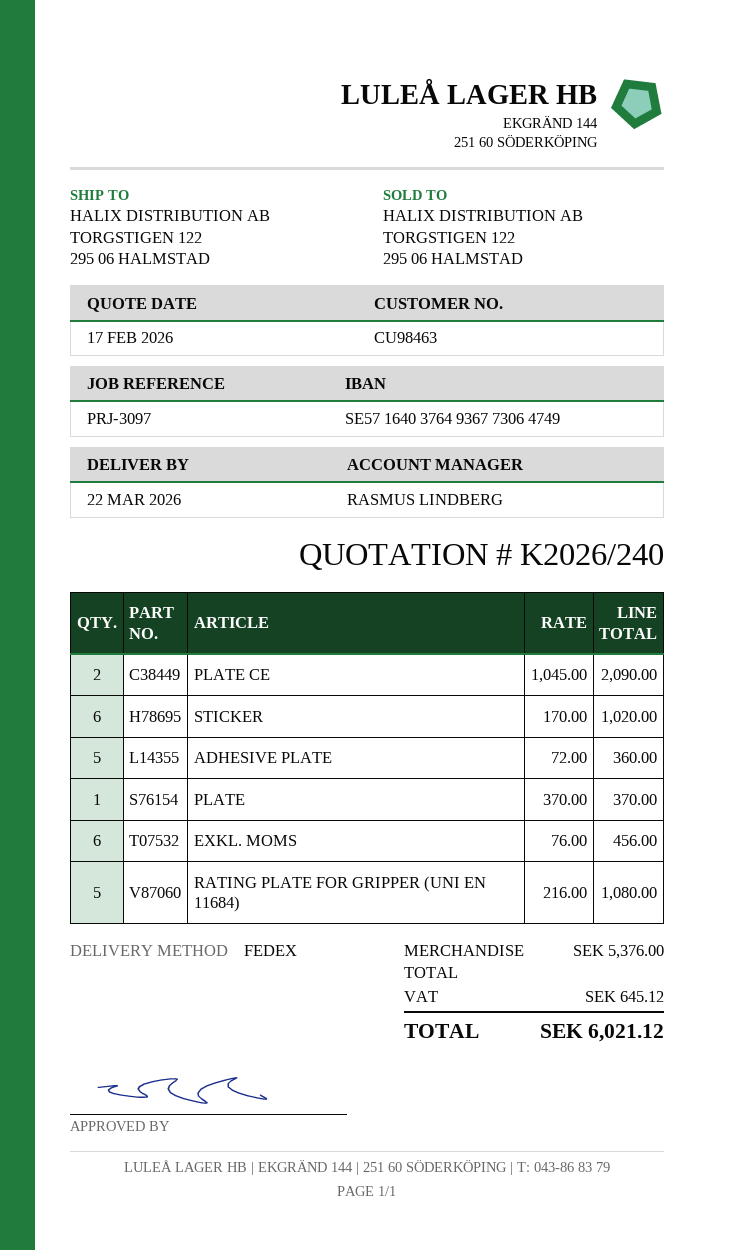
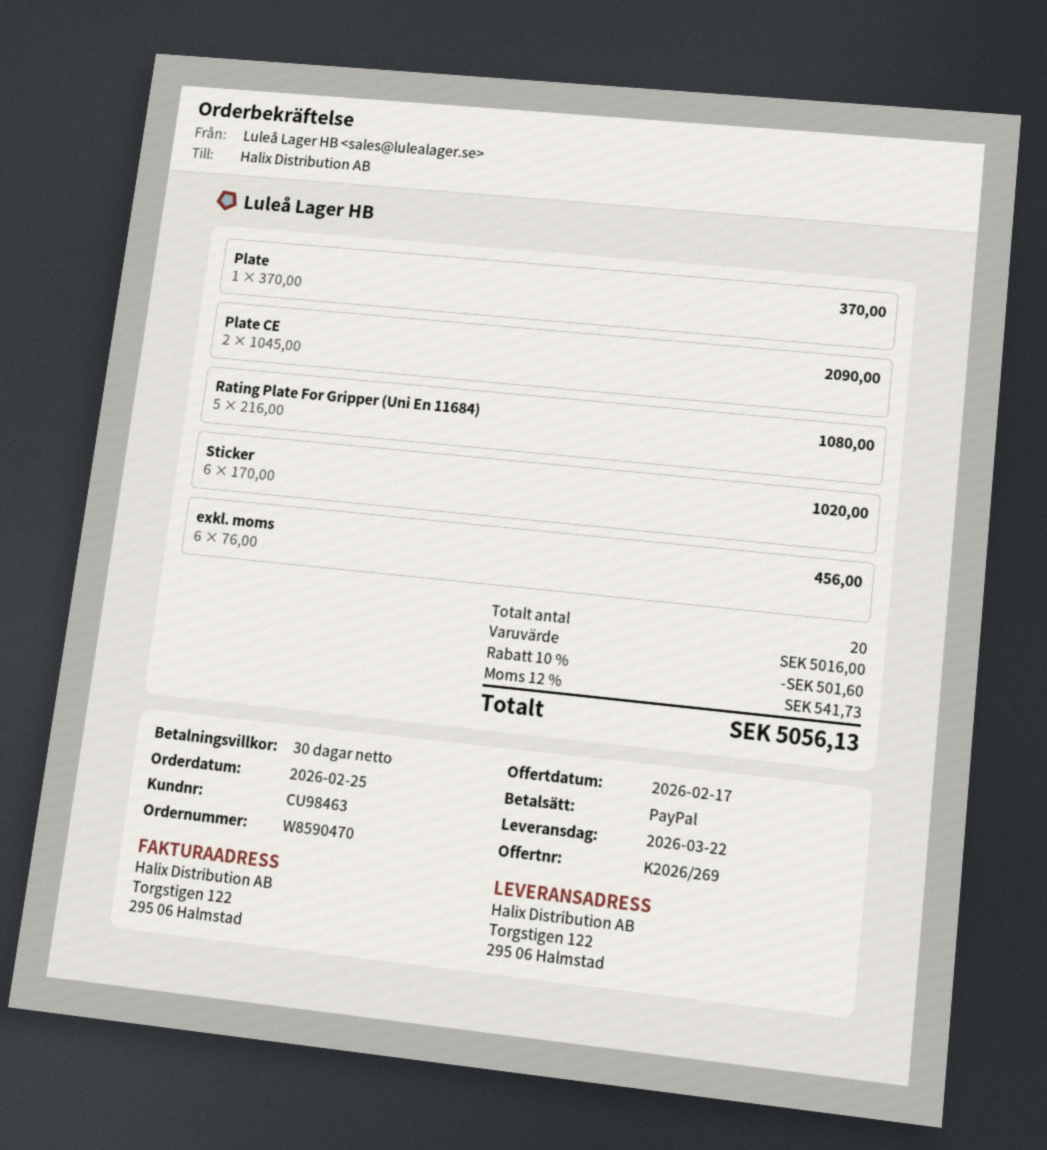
quote number: K2026/240 -> K2026/269
ADHESIVE PLATE: 5 x 72.00 = 360.00 -> none
subtotal: 5376.00 -> 5016.00
discount: none -> 10% = 501.60
tax: 645.12 -> 541.73
total: 6021.12 -> 5056.13

